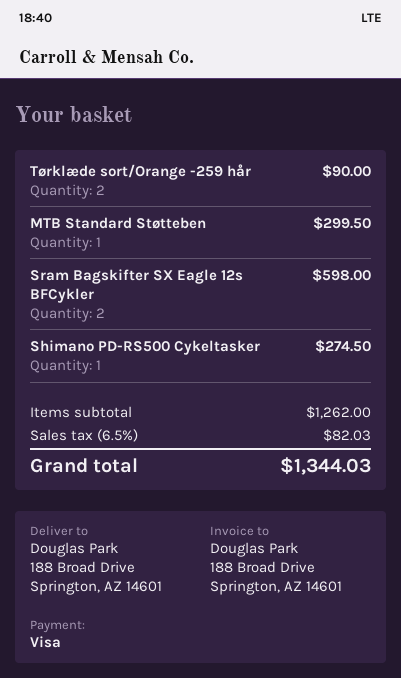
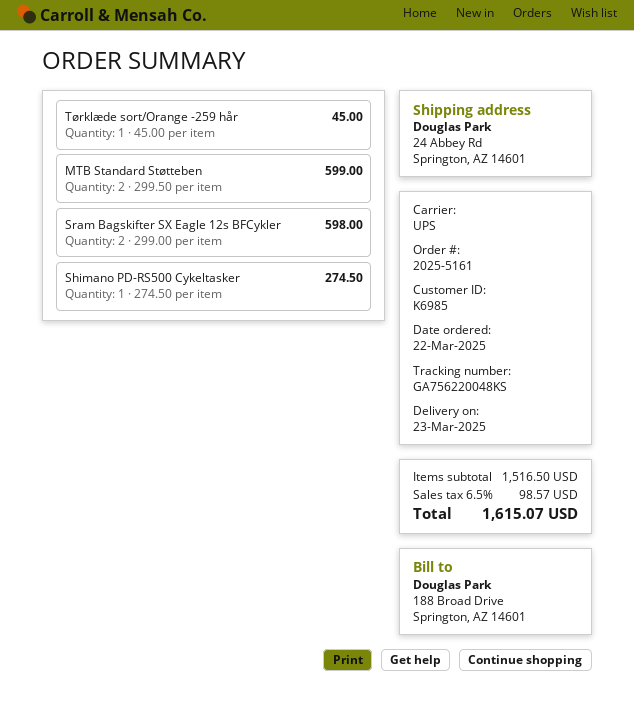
ship to: 188 Broad Drive, Springton, AZ 14601 -> 24 Abbey Rd, Springton, AZ 14601
Tørklæde sort/Orange -259 hår: 2 for 90.00 -> 1 for 45.00
MTB Standard Støtteben: 1 for 299.50 -> 2 for 599.00
subtotal: 1262.00 -> 1516.50
tax: 6.5% = 82.03 -> 6.5% = 98.57
total: 1344.03 -> 1615.07

